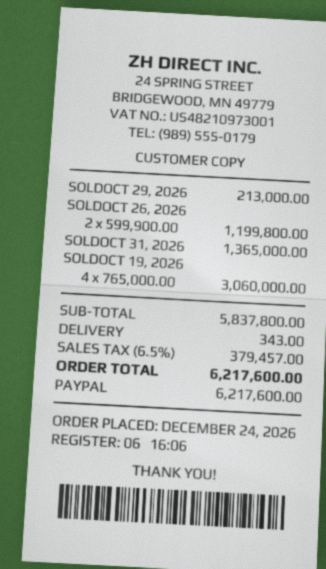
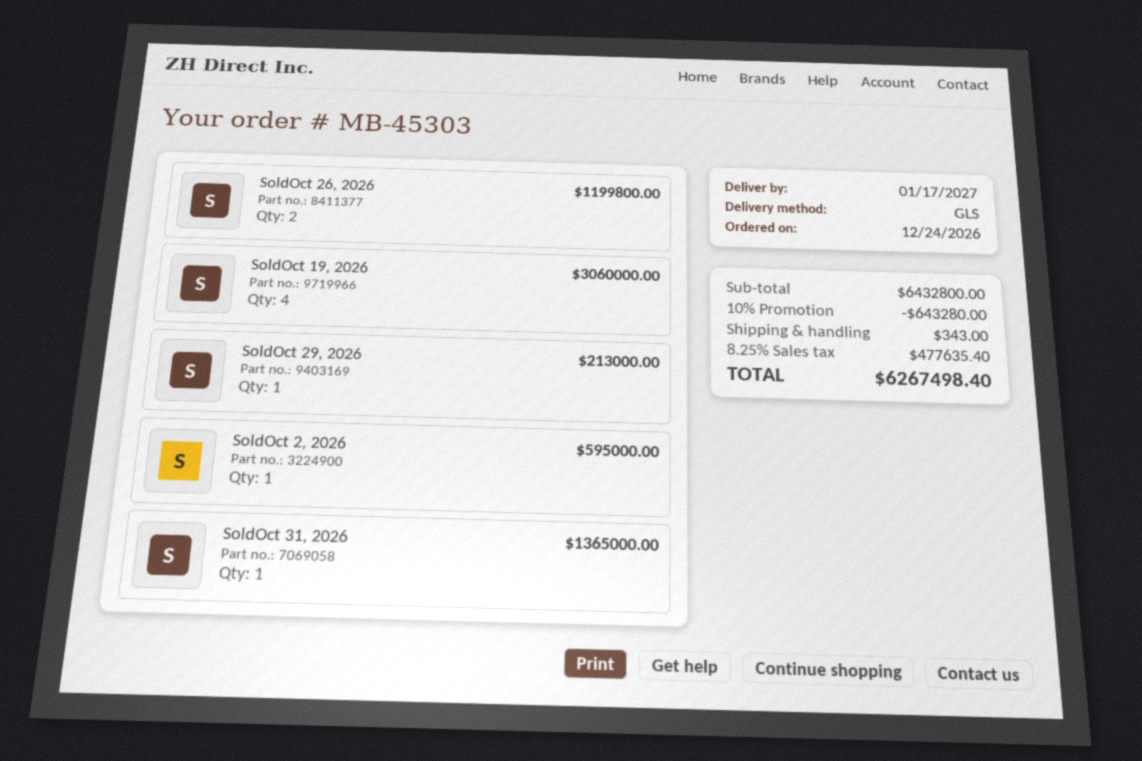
SoldOct 2, 2026: none -> 1 for 595000.00
subtotal: 5837800.00 -> 6432800.00
discount: none -> 10% = 643280.00
tax: 6.5% = 379457.00 -> 8.25% = 477635.40
total: 6217600.00 -> 6267498.40

